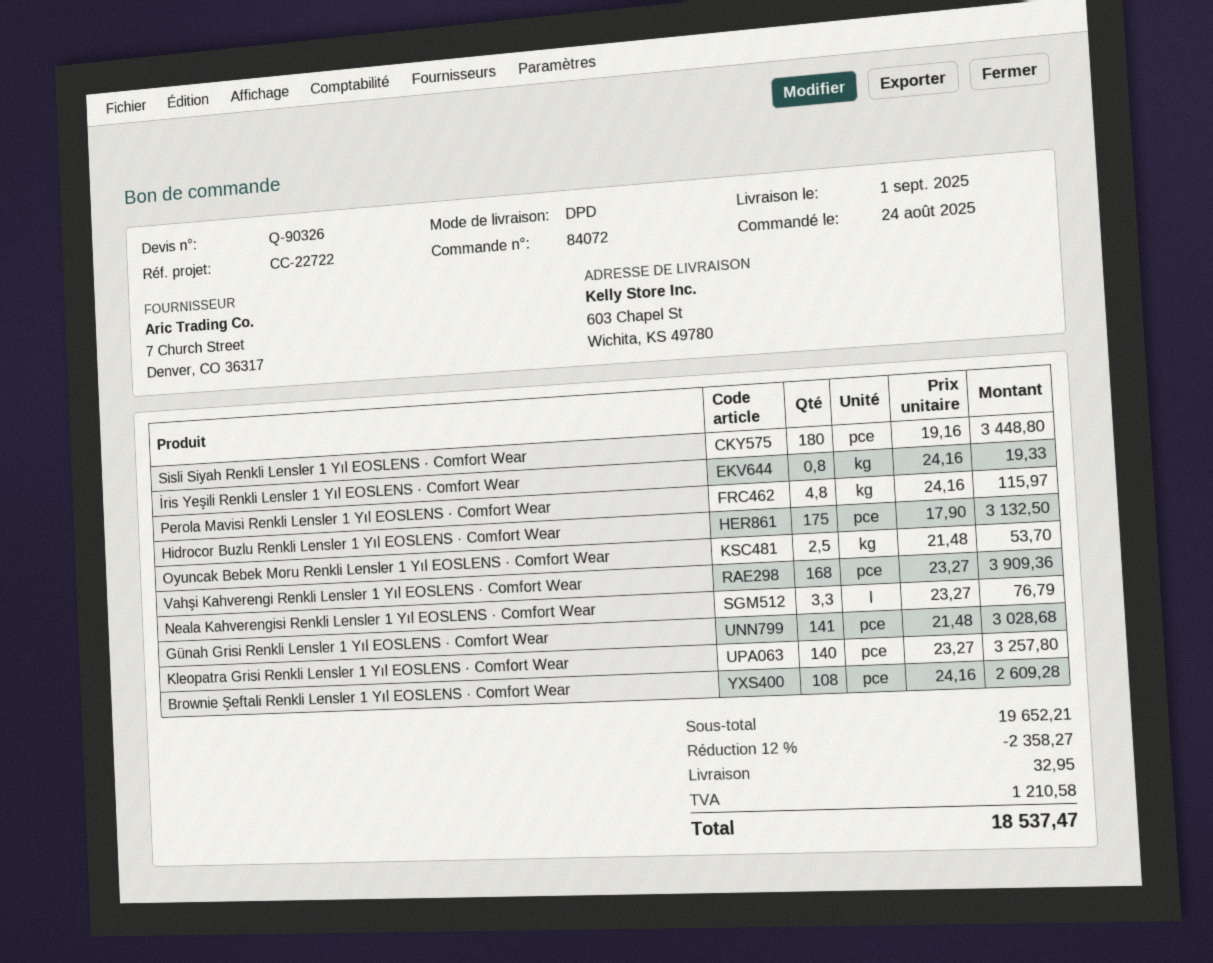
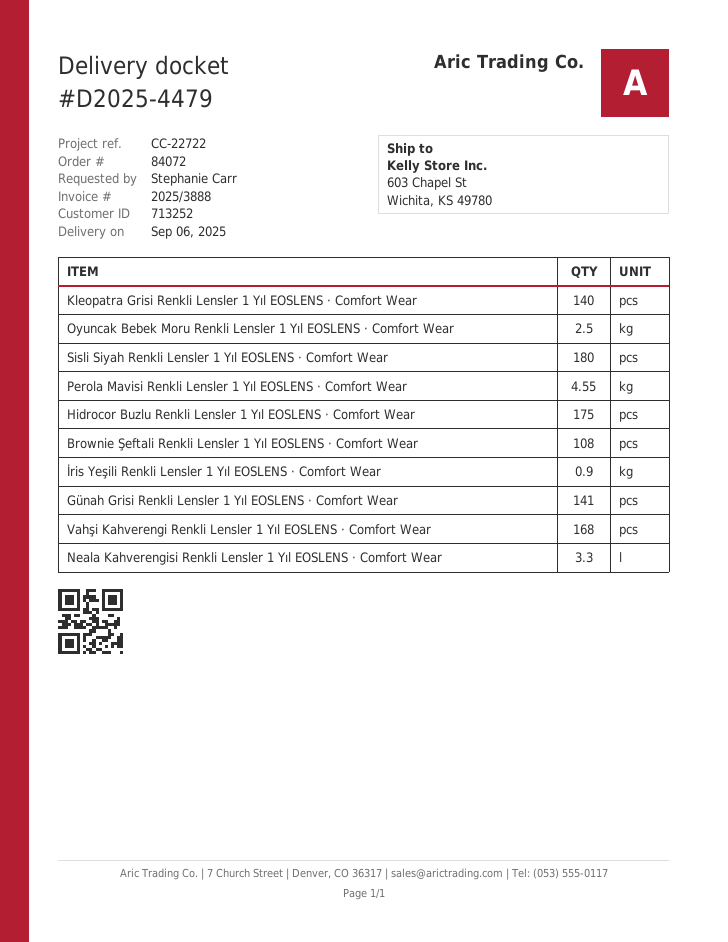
delivery date: 2025-09-01 -> 2025-09-06
İris Yeşili Renkli Lensler 1 Yıl EOSLENS · Comfort Wear: 0.8 -> 0.9
Perola Mavisi Renkli Lensler 1 Yıl EOSLENS · Comfort Wear: 4.8 -> 4.55

